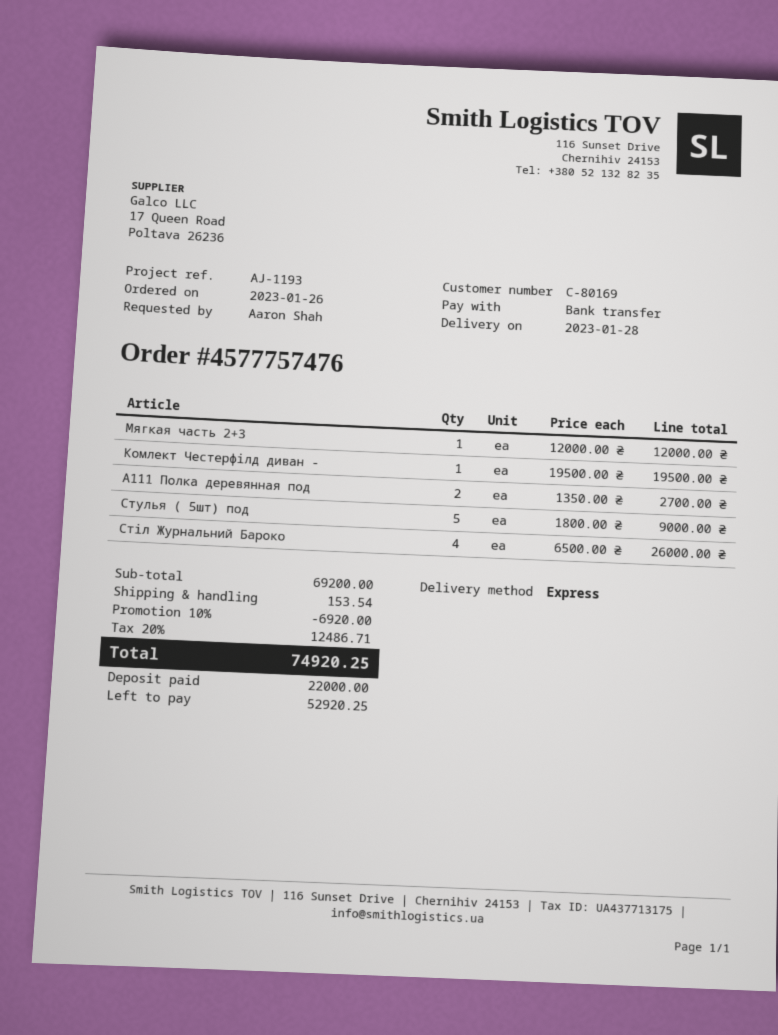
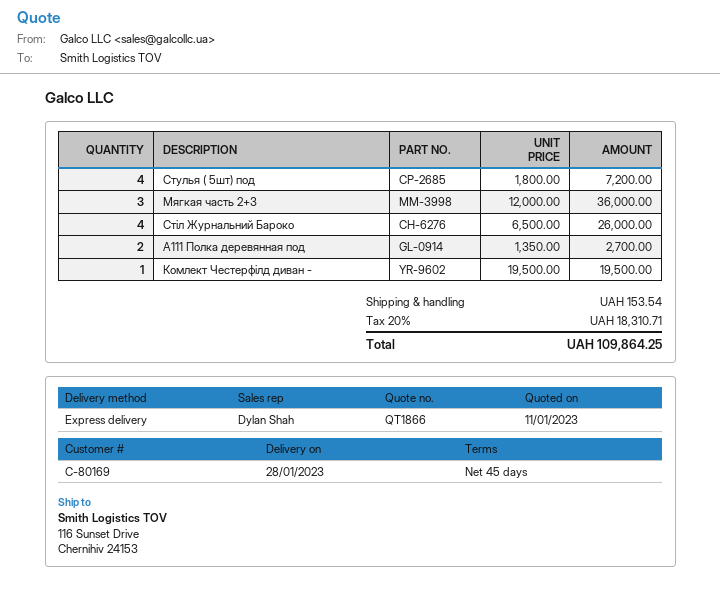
Мягкая часть 2+3: 1 x 12000.00 = 12000.00 -> 3 x 12000.00 = 36000.00
Стулья ( 5шт) под: 5 x 1800.00 = 9000.00 -> 4 x 1800.00 = 7200.00
discount: 10% = 6920.00 -> none
tax: 20% = 12486.71 -> 20% = 18310.71
total: 74920.25 -> 109864.25

